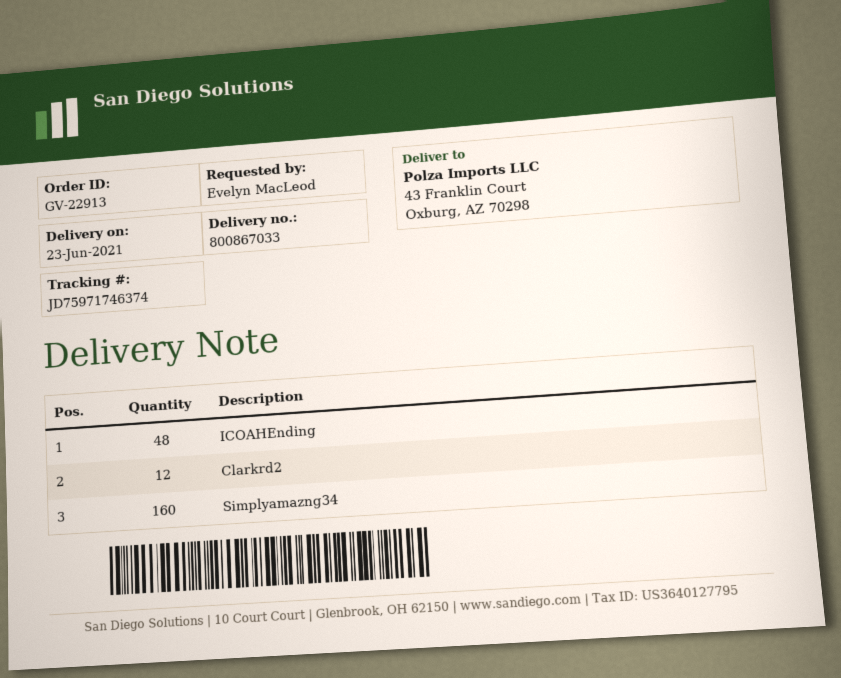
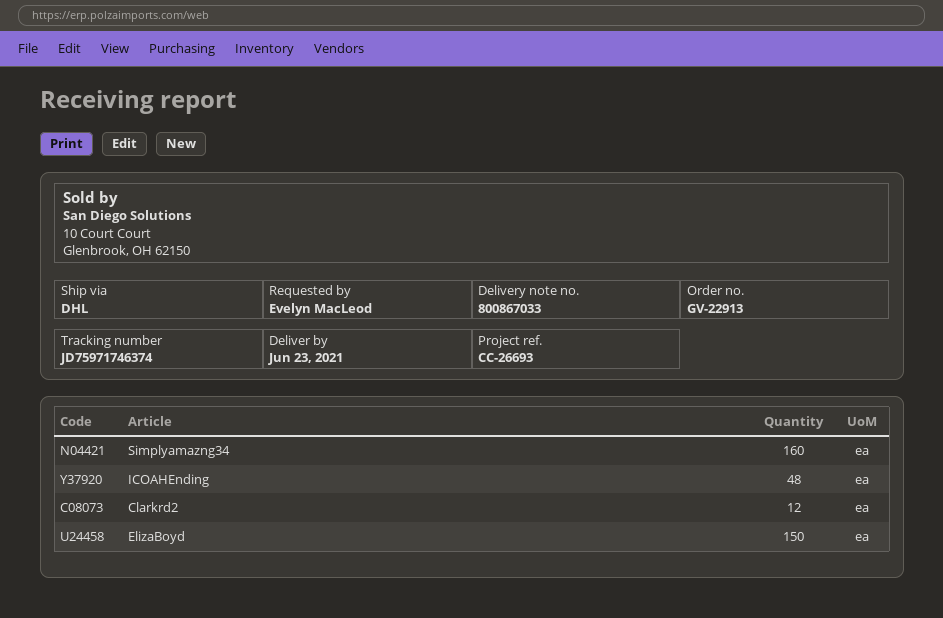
ElizaBoyd: none -> 150

